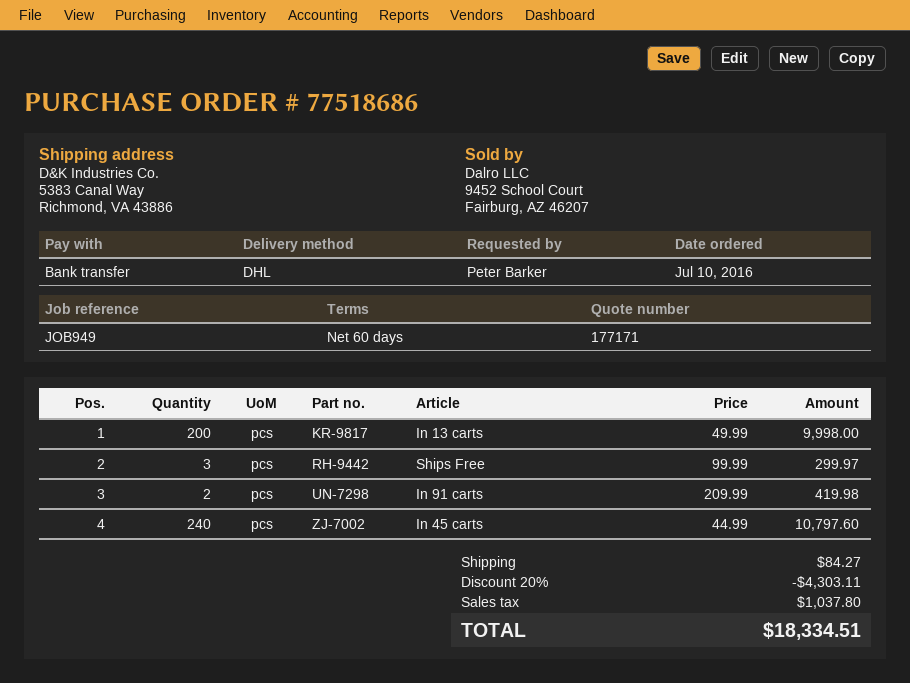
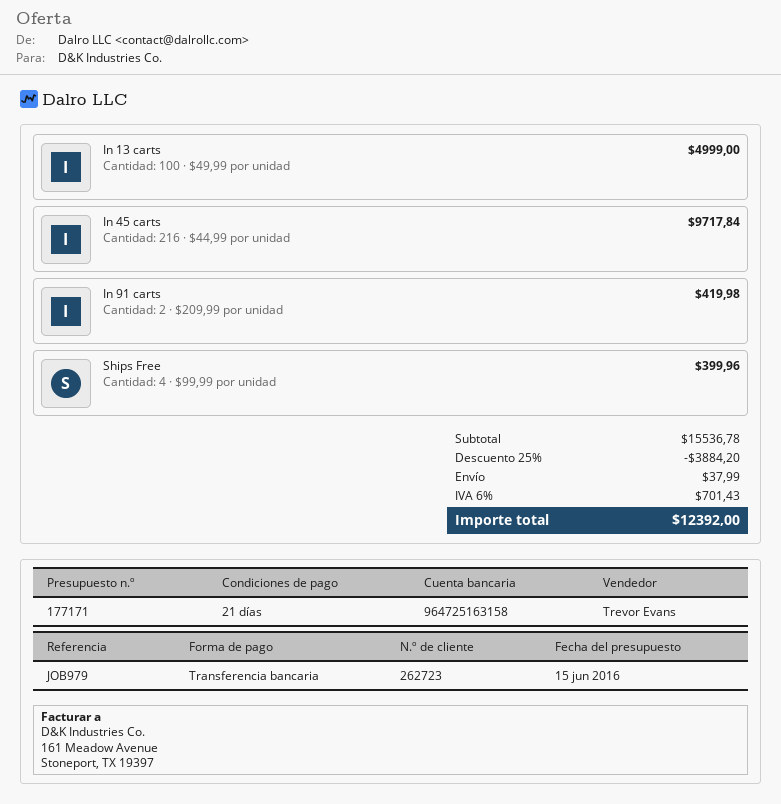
payment terms: 60 days -> 21 days
reference: JOB949 -> JOB979
In 13 carts: 200 x 49.99 = 9998.00 -> 100 x 49.99 = 4999.00
Ships Free: 3 x 99.99 = 299.97 -> 4 x 99.99 = 399.96
In 45 carts: 240 x 44.99 = 10797.60 -> 216 x 44.99 = 9717.84
discount: 20% = 4303.11 -> 25% = 3884.20
shipping: 84.27 -> 37.99
tax: 1037.80 -> 701.43
total: 18334.51 -> 12392.00

